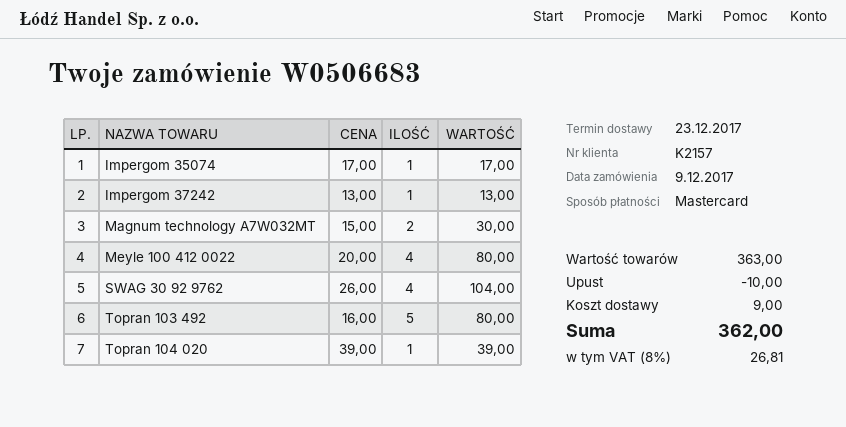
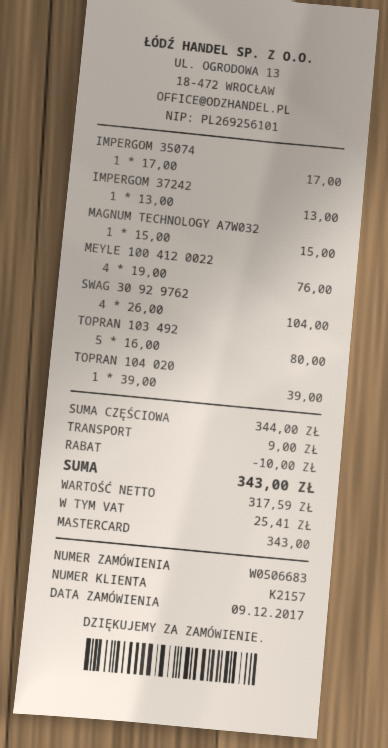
Magnum technology A7W032MT: 2 x 15.00 = 30.00 -> 1 x 15.00 = 15.00
Meyle 100 412 0022: 4 x 20.00 = 80.00 -> 4 x 19.00 = 76.00
subtotal: 363.00 -> 344.00
tax: 26.81 -> 25.41
total: 362.00 -> 343.00

